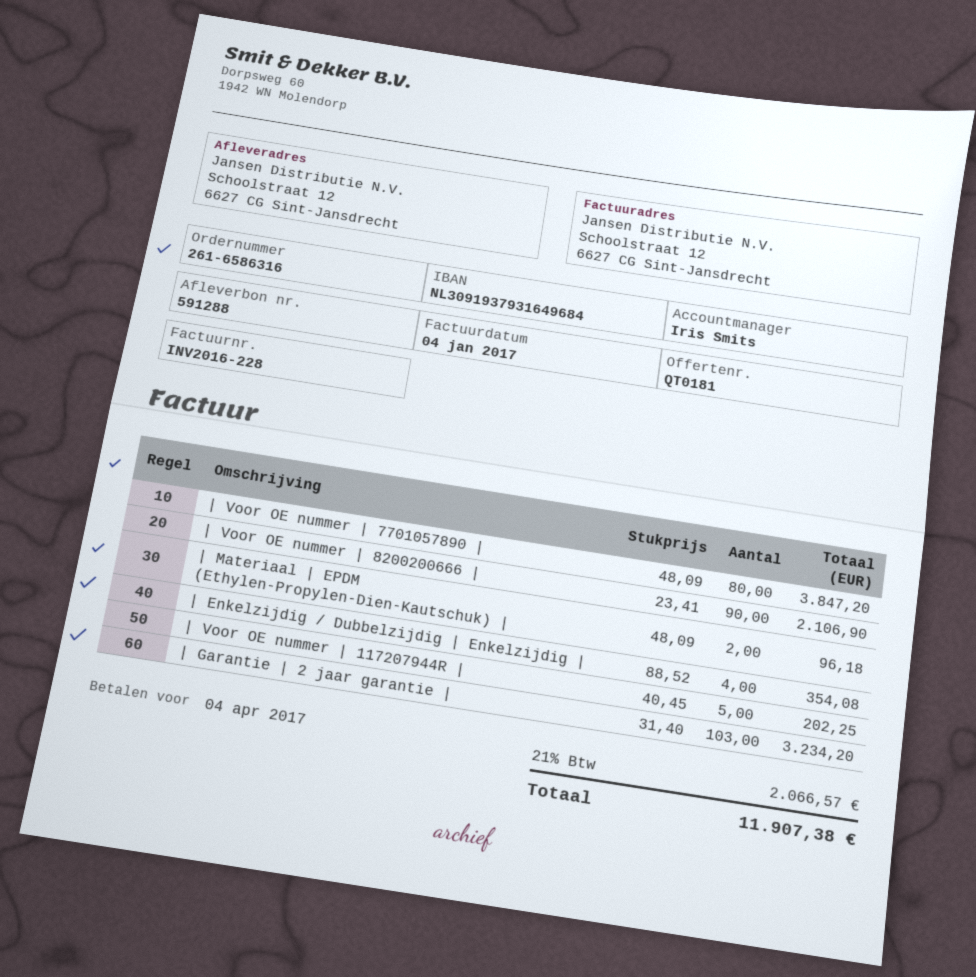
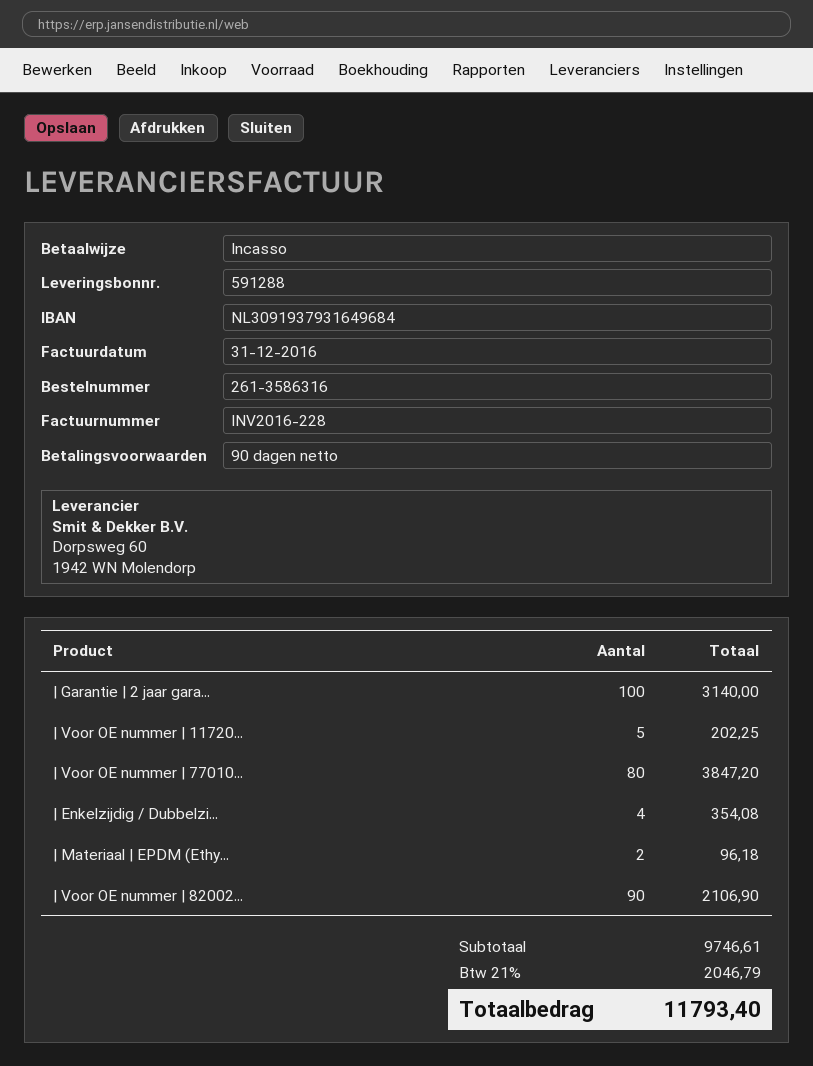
order number: 261-6586316 -> 261-3586316
invoice date: 2017-01-04 -> 2016-12-31
| Garantie | 2 jaar garantie |: 103 for 3234.20 -> 100 for 3140.00
tax: 21% = 2066.57 -> 21% = 2046.79
total: 11907.38 -> 11793.40

